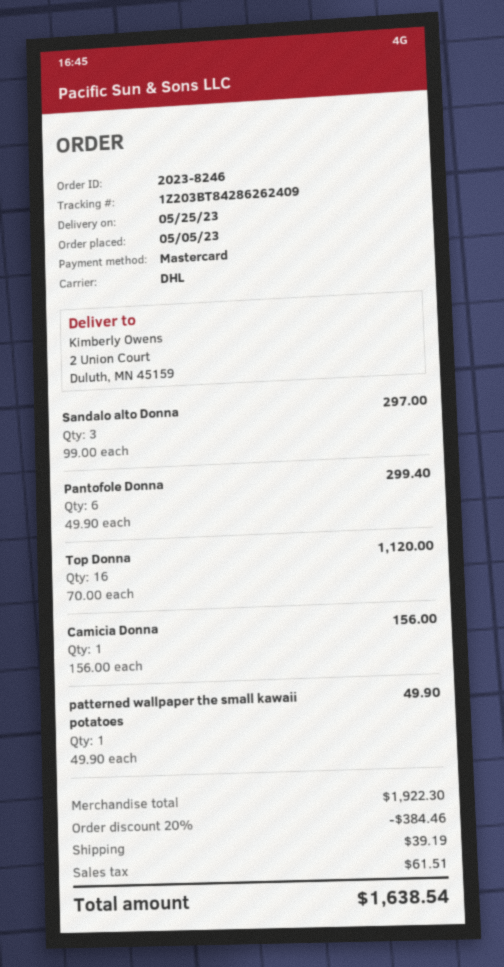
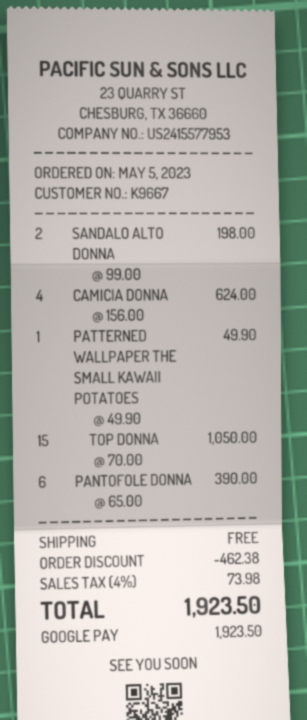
payment method: Mastercard -> Google Pay
Sandalo alto Donna: 3 x 99.00 = 297.00 -> 2 x 99.00 = 198.00
Pantofole Donna: 6 x 49.90 = 299.40 -> 6 x 65.00 = 390.00
Top Donna: 16 x 70.00 = 1120.00 -> 15 x 70.00 = 1050.00
Camicia Donna: 1 x 156.00 = 156.00 -> 4 x 156.00 = 624.00
discount: 384.46 -> 462.38
shipping: 39.19 -> 0.00
tax: 61.51 -> 73.98
total: 1638.54 -> 1923.50

